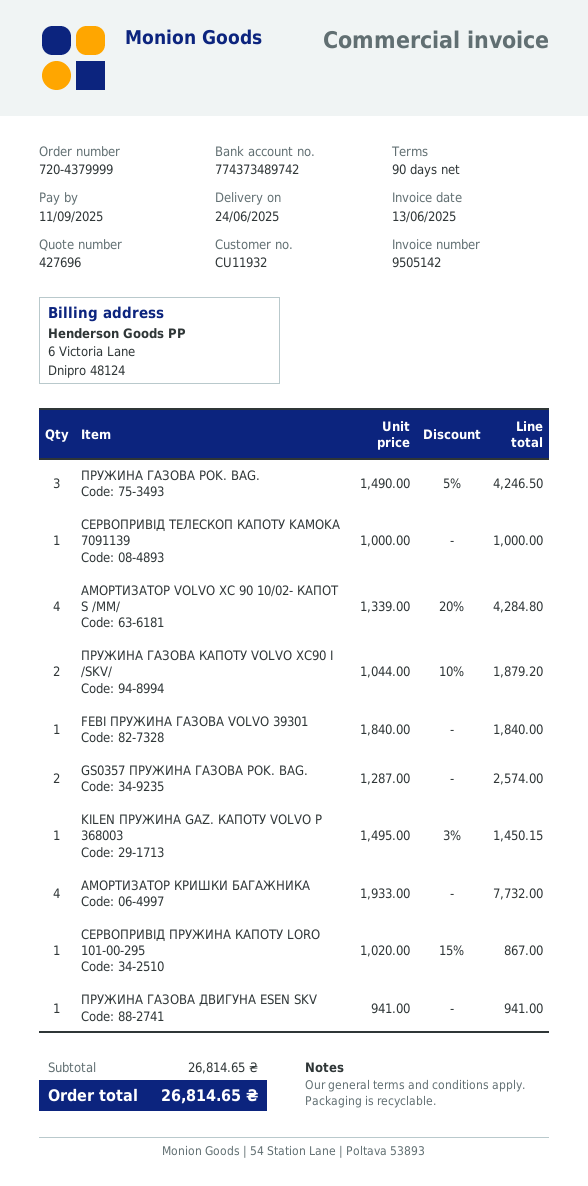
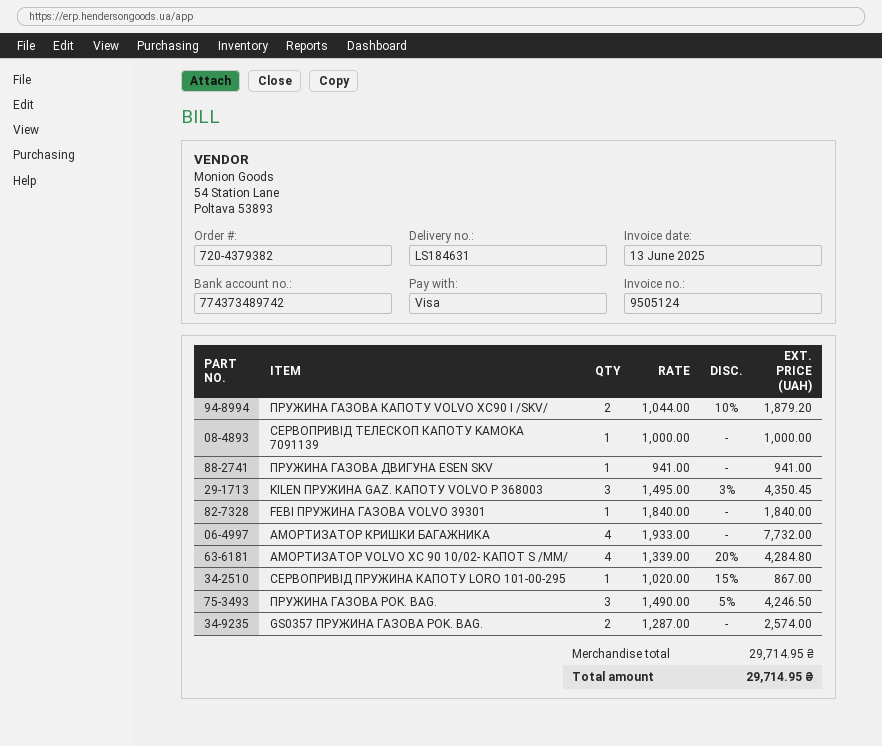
order number: 720-4379999 -> 720-4379382
invoice number: 9505142 -> 9505124
KILEN ПРУЖИНА GAZ. КАПОТУ VOLVO P 368003: 1 x 1495.00 - 3% = 1450.15 -> 3 x 1495.00 - 3% = 4350.45
subtotal: 26814.65 -> 29714.95
total: 26814.65 -> 29714.95

